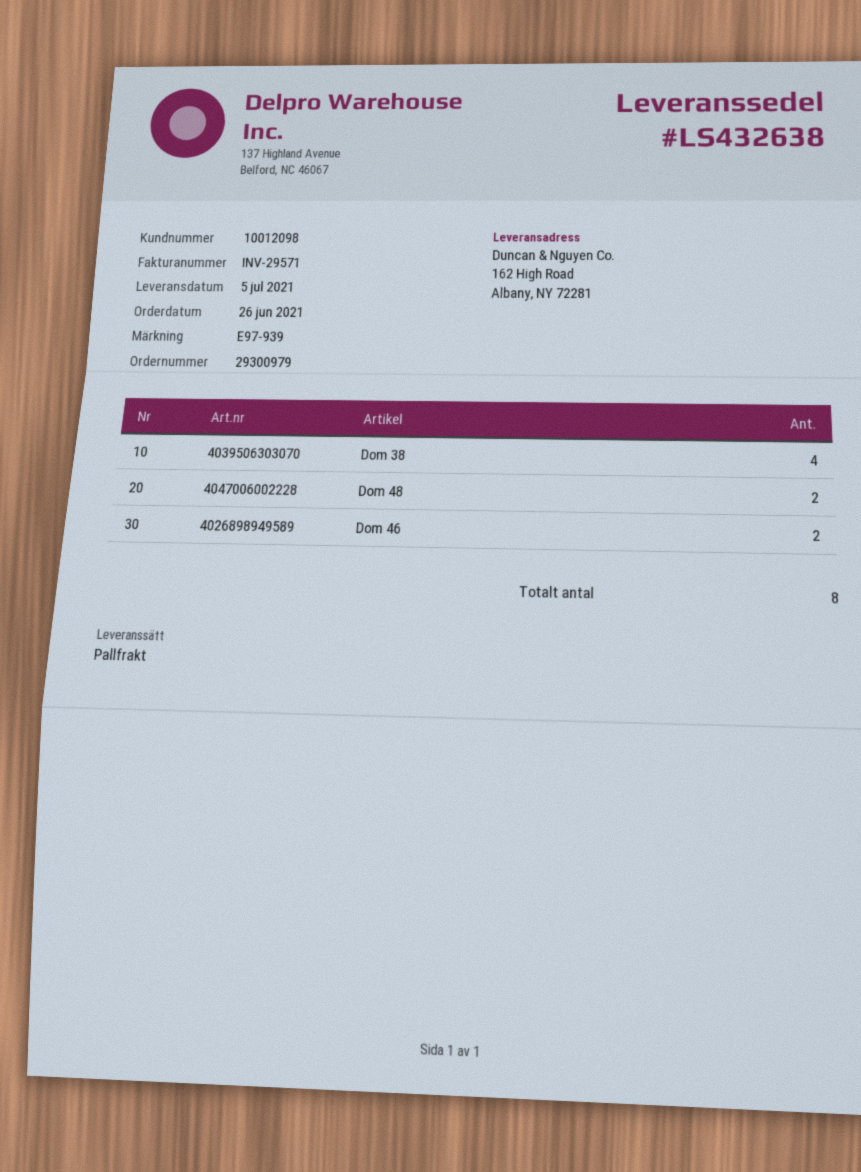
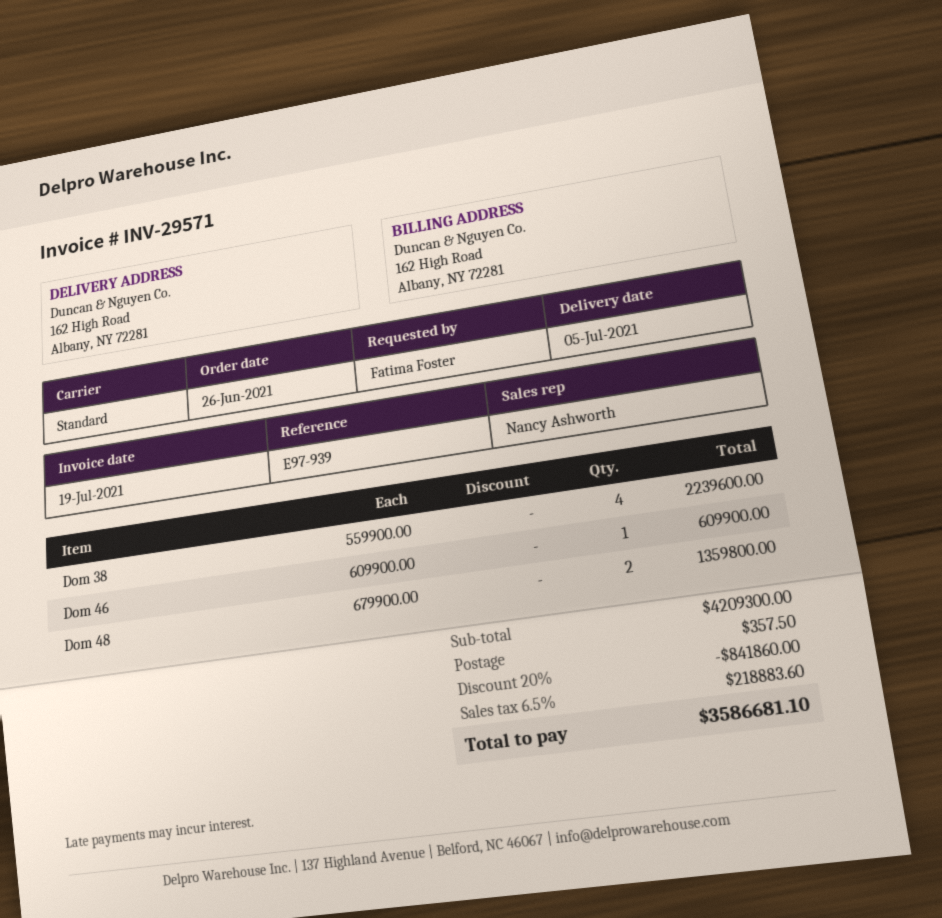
shipping method: pallet freight -> standard
Dom 46: 2 -> 1

